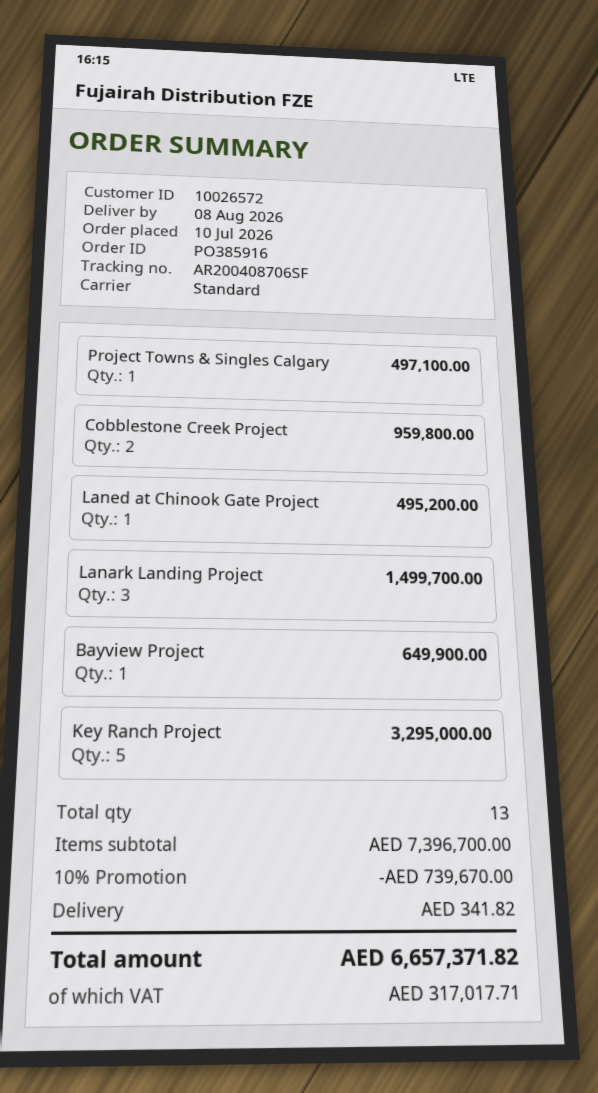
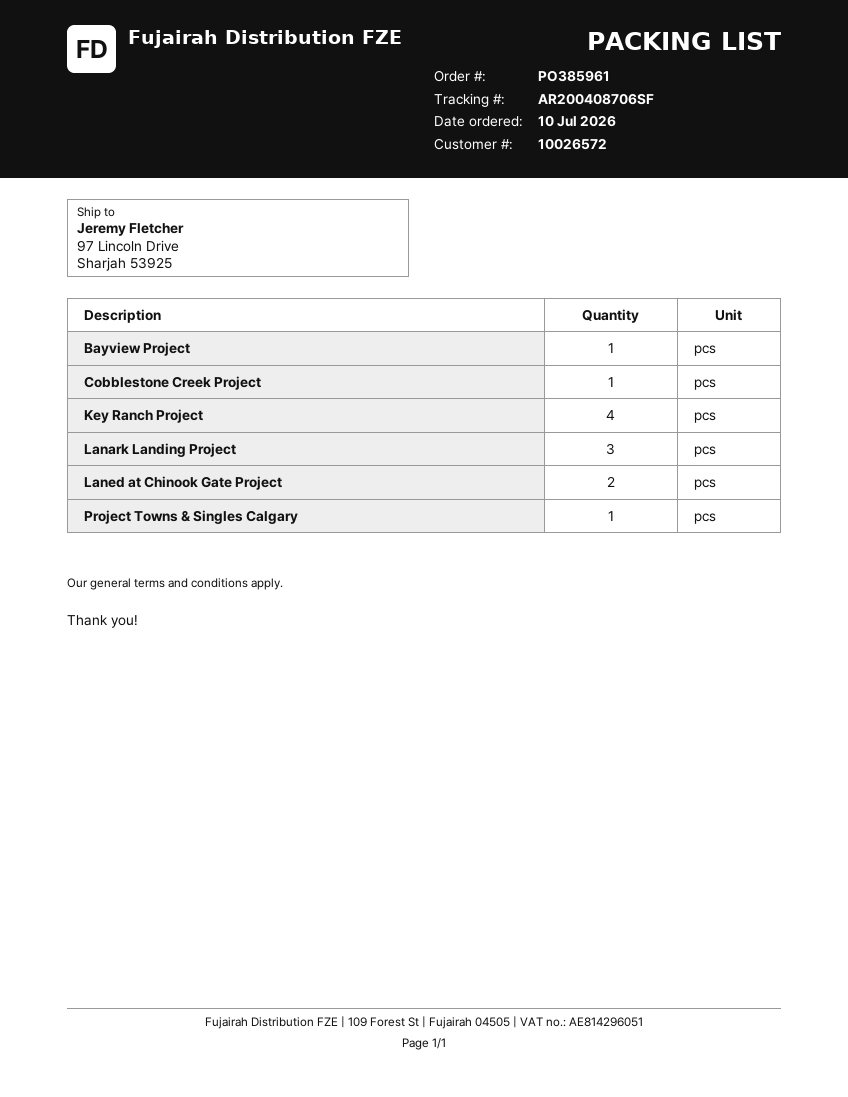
order number: PO385916 -> PO385961
Cobblestone Creek Project: 2 -> 1
Laned at Chinook Gate Project: 1 -> 2
Key Ranch Project: 5 -> 4

